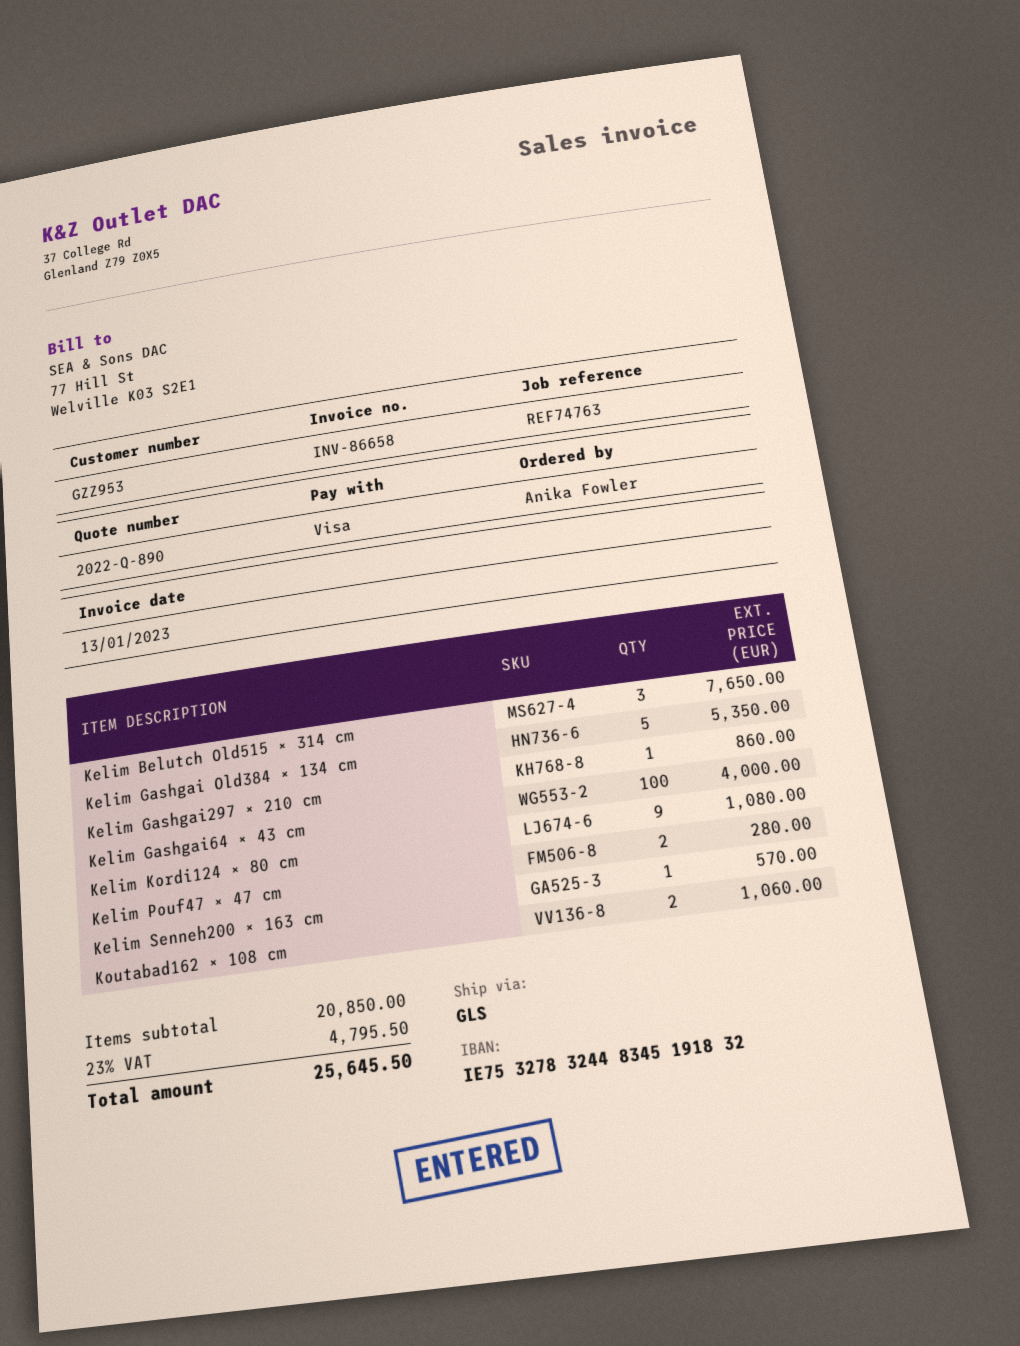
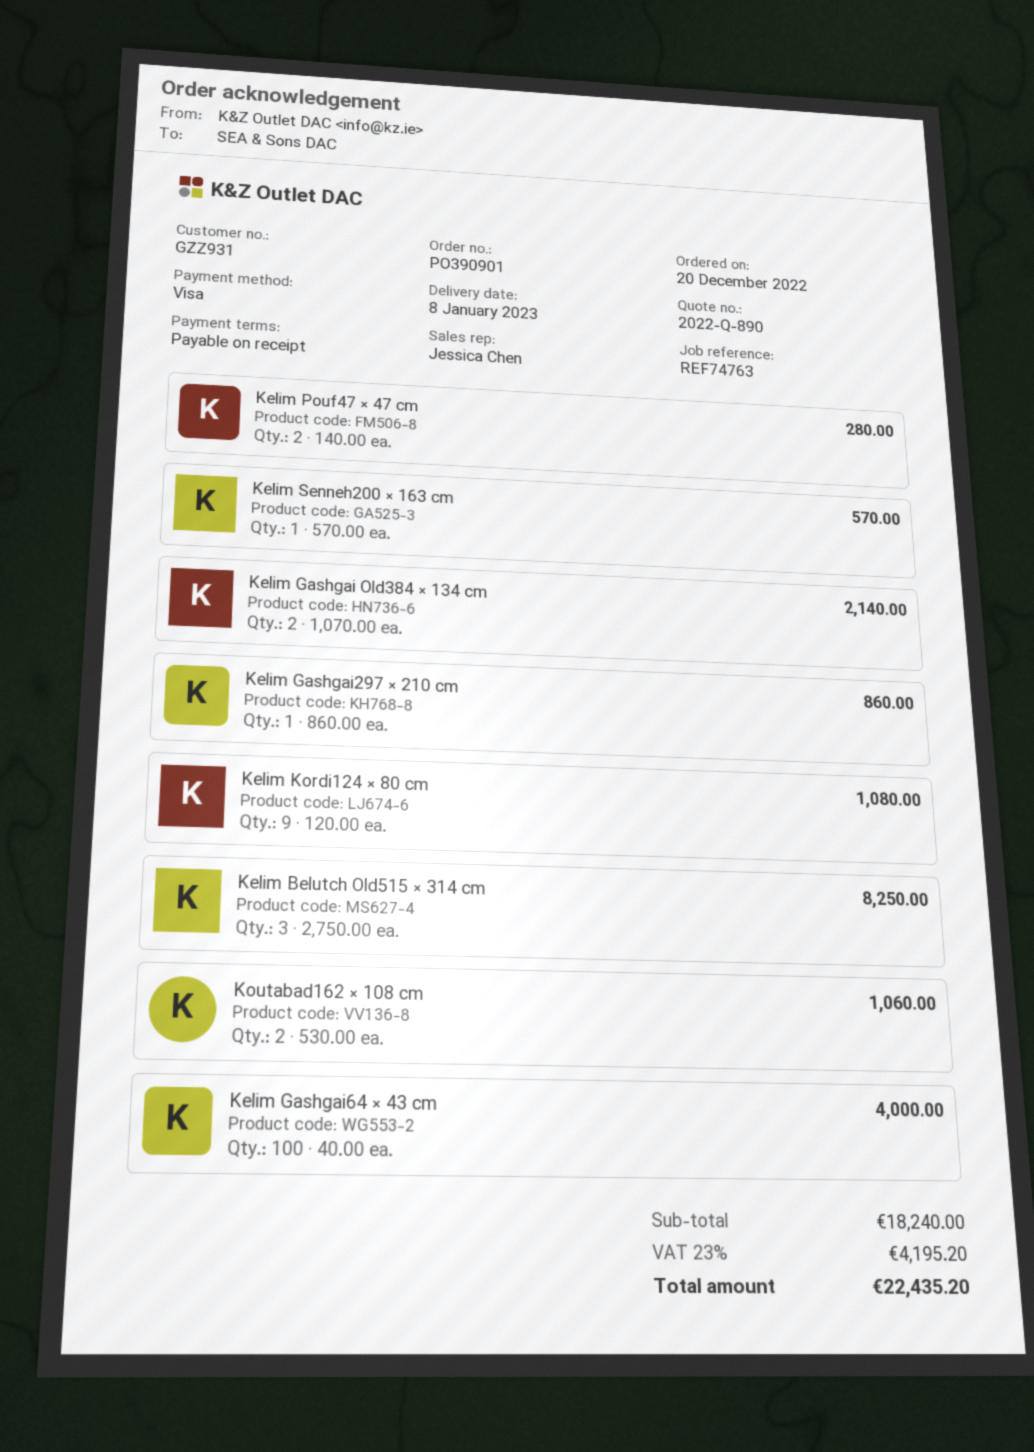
customer number: GZZ953 -> GZZ931
Kelim Belutch Old515 × 314 cm: 3 for 7650.00 -> 3 for 8250.00
Kelim Gashgai Old384 × 134 cm: 5 for 5350.00 -> 2 for 2140.00
subtotal: 20850.00 -> 18240.00
tax: 23% = 4795.50 -> 23% = 4195.20
total: 25645.50 -> 22435.20

